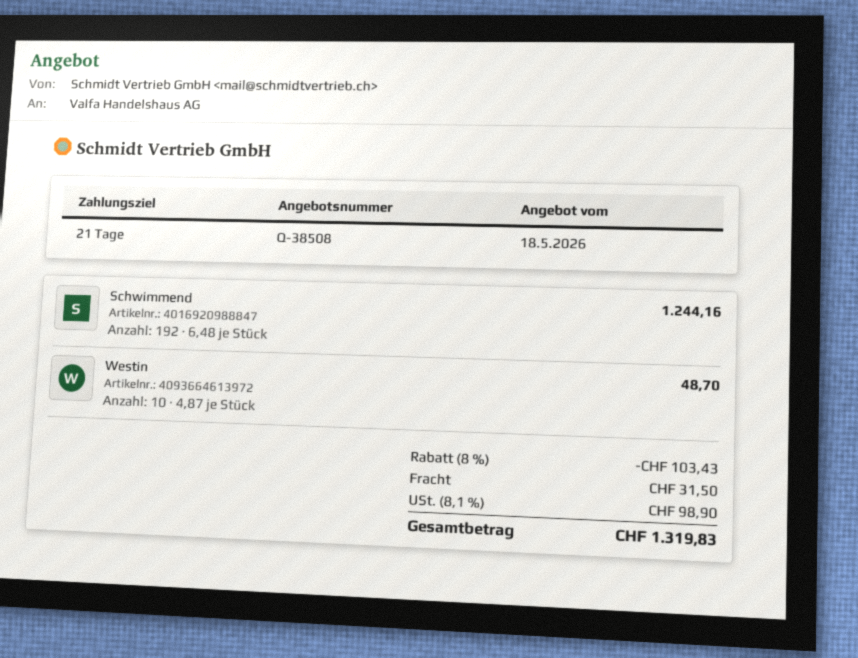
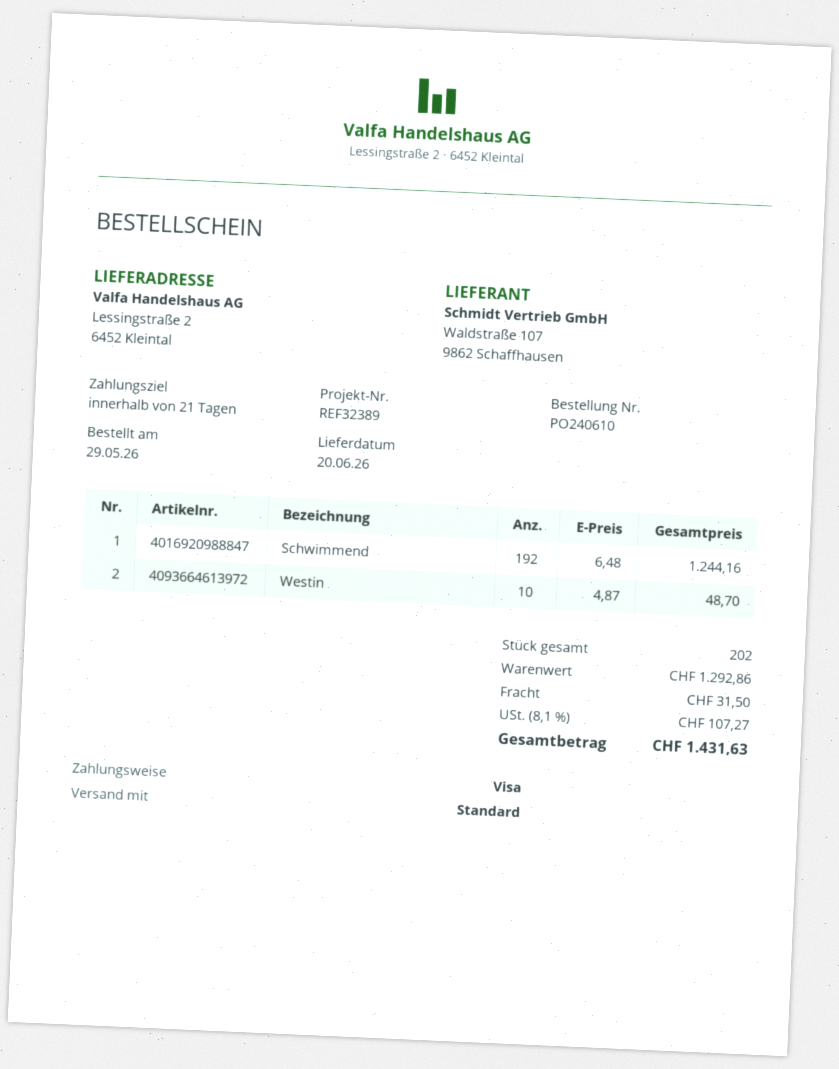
discount: 8% = 103.43 -> none
tax: 8.1% = 98.90 -> 8.1% = 107.27
total: 1319.83 -> 1431.63

